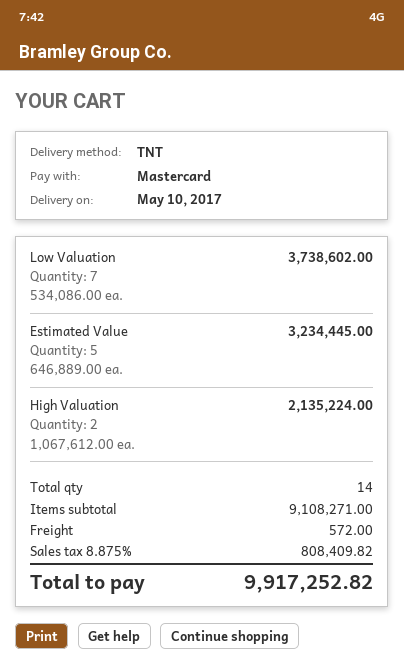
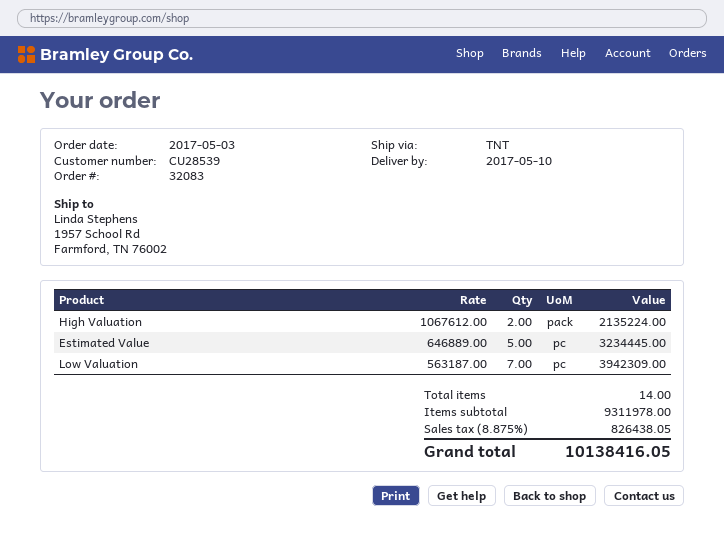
Low Valuation: 7 x 534086.00 = 3738602.00 -> 7 x 563187.00 = 3942309.00
subtotal: 9108271.00 -> 9311978.00
shipping: 572.00 -> none
tax: 8.875% = 808409.82 -> 8.875% = 826438.05
total: 9917252.82 -> 10138416.05

